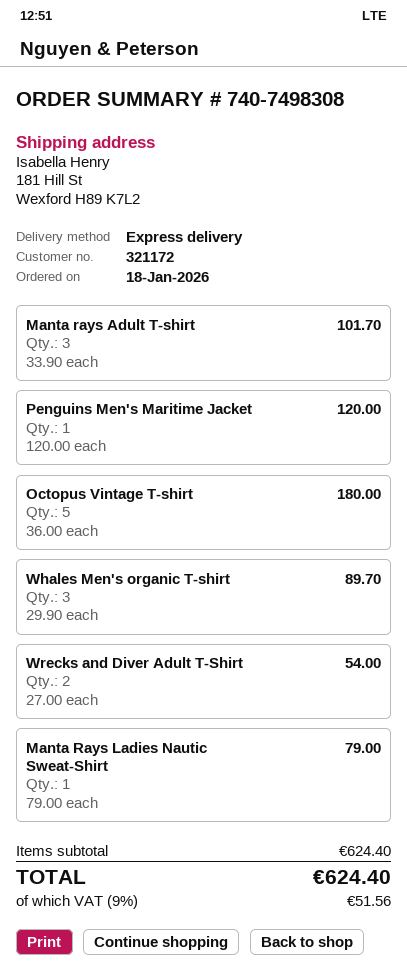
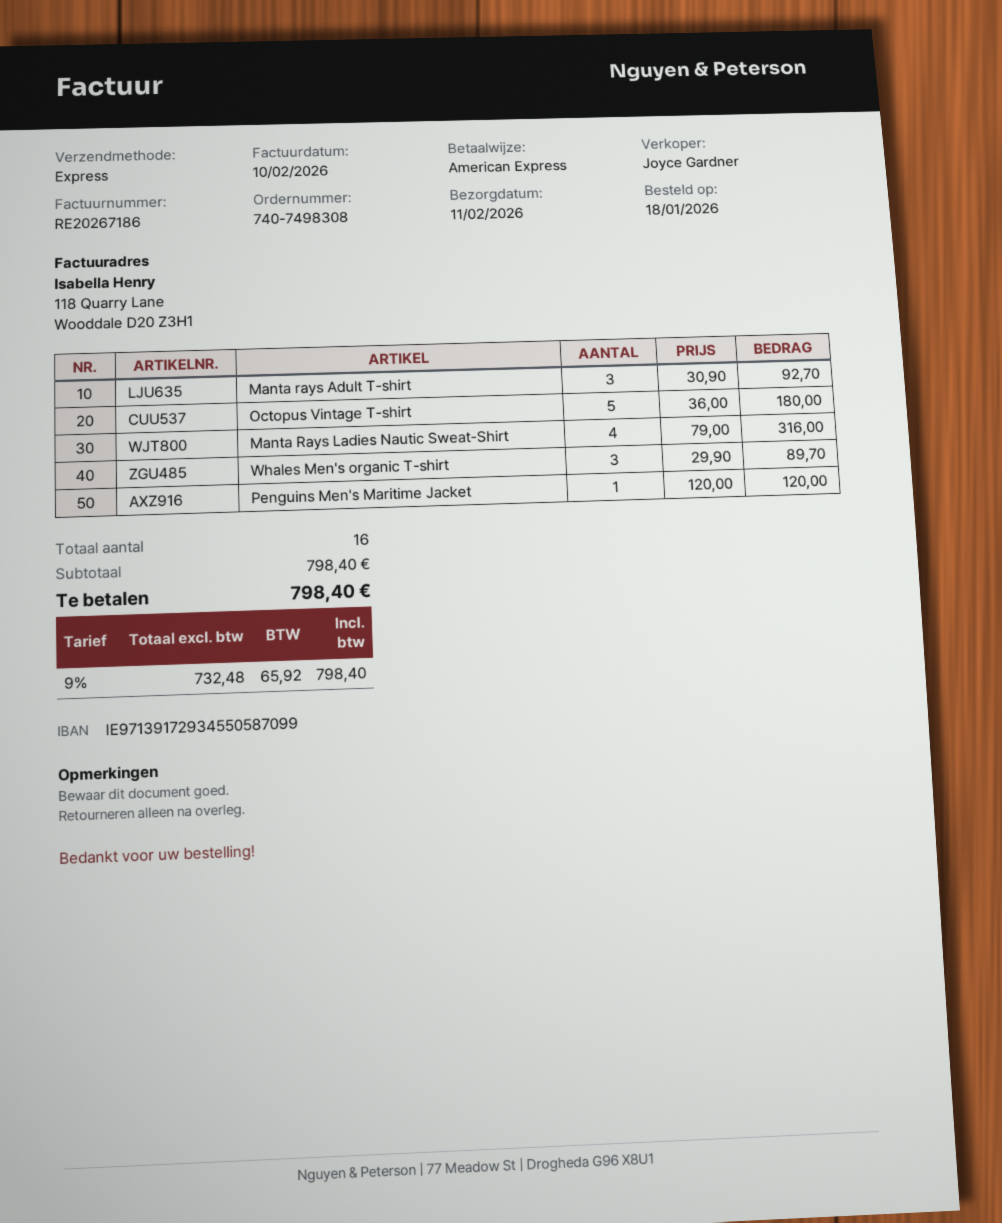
Manta rays Adult T-shirt: 3 x 33.90 = 101.70 -> 3 x 30.90 = 92.70
Wrecks and Diver Adult T-Shirt: 2 x 27.00 = 54.00 -> none
Manta Rays Ladies Nautic Sweat-Shirt: 1 x 79.00 = 79.00 -> 4 x 79.00 = 316.00
subtotal: 624.40 -> 798.40
tax: 9% = 51.56 -> 9% = 65.92
total: 624.40 -> 798.40

